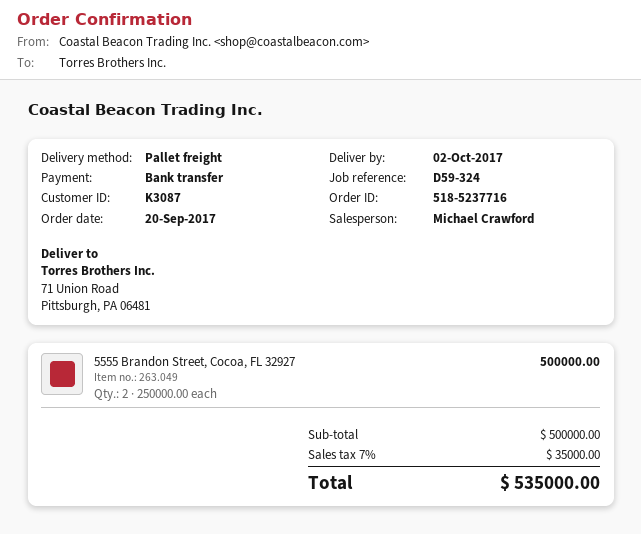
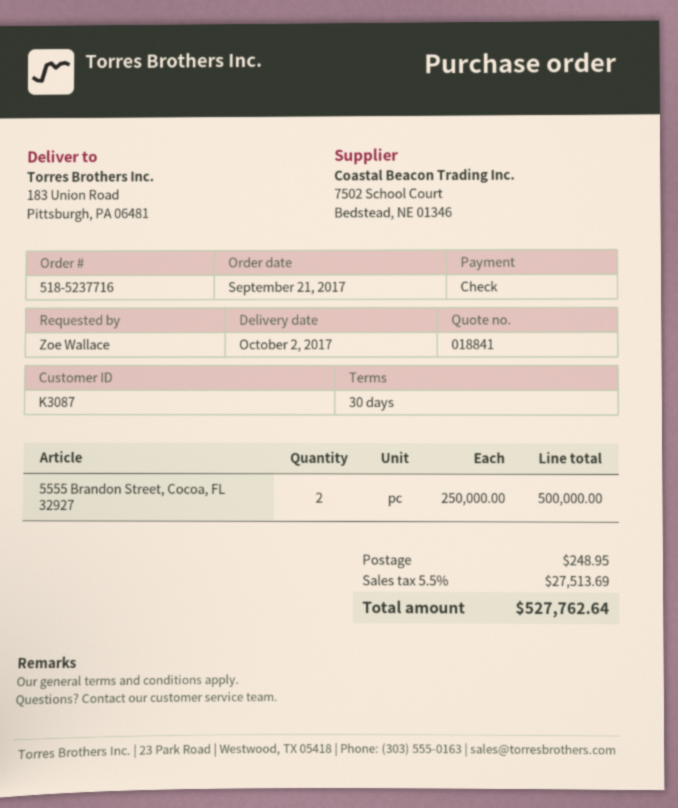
order date: 2017-09-20 -> 2017-09-21
payment method: bank transfer -> cheque
ship to: 71 Union Road, Pittsburgh, PA 06481 -> 183 Union Road, Pittsburgh, PA 06481
shipping: none -> 248.95
tax: 7% = 35000.00 -> 5.5% = 27513.69
total: 535000.00 -> 527762.64

